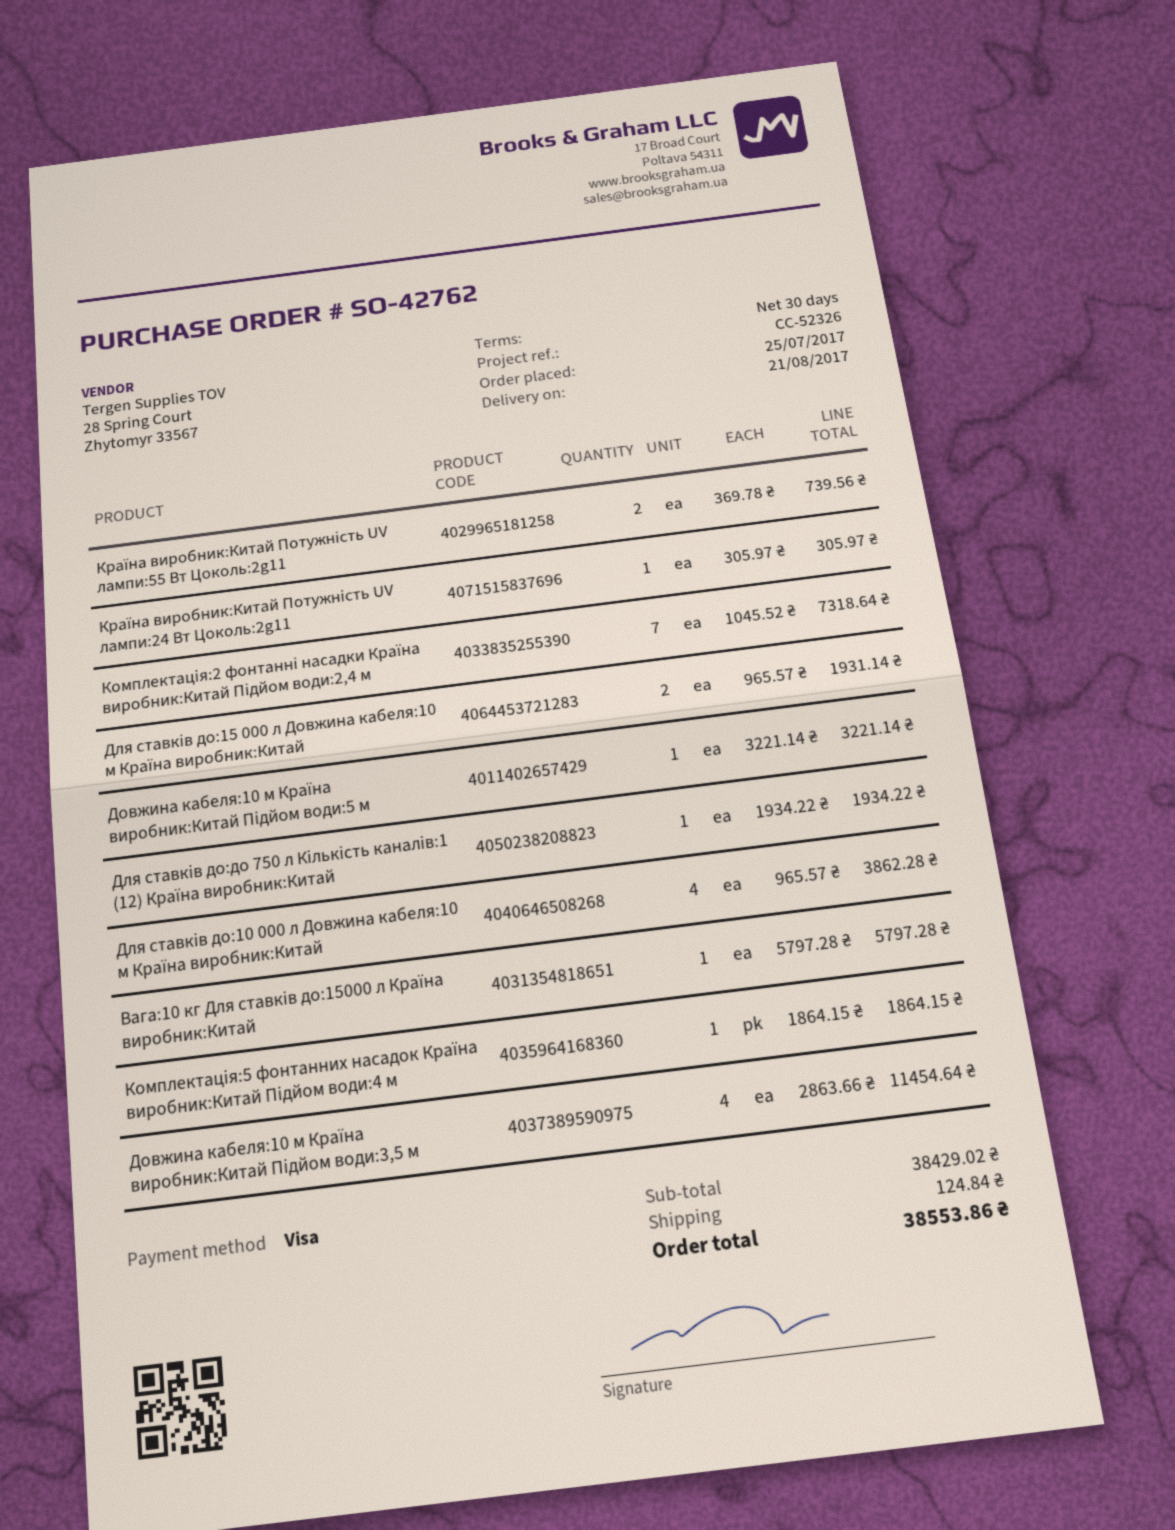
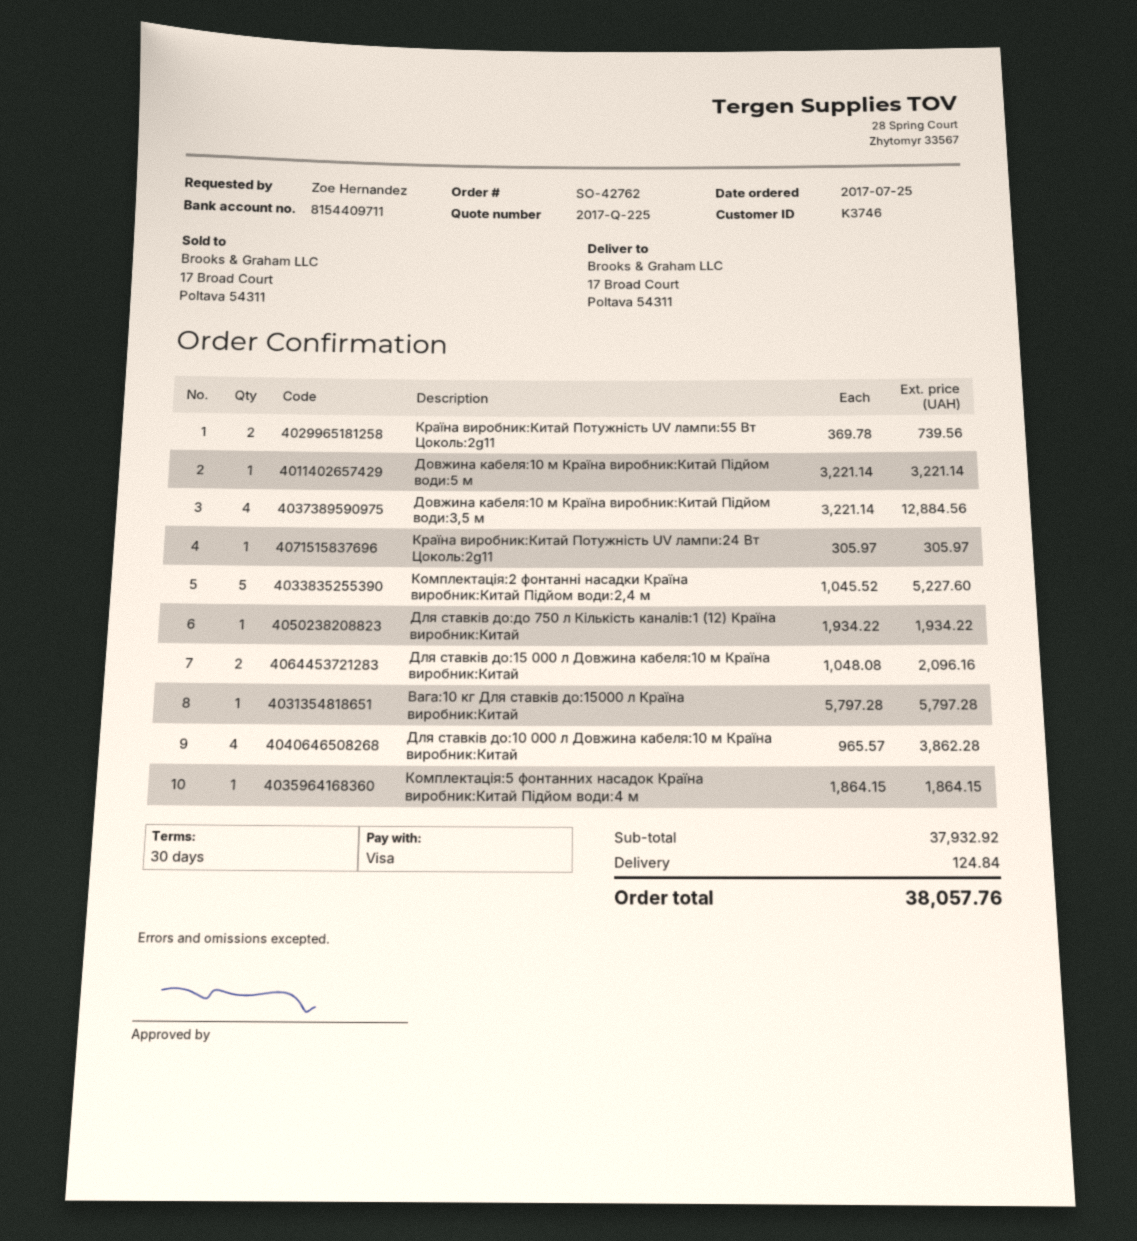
Комплектація:2 фонтанні насадки Країна виробник:Китай Підйом води:2,4 м: 7 x 1045.52 = 7318.64 -> 5 x 1045.52 = 5227.60
Для ставків до:15 000 л Довжина кабеля:10 м Країна виробник:Китай: 2 x 965.57 = 1931.14 -> 2 x 1048.08 = 2096.16
Довжина кабеля:10 м Країна виробник:Китай Підйом води:3,5 м: 4 x 2863.66 = 11454.64 -> 4 x 3221.14 = 12884.56
subtotal: 38429.02 -> 37932.92
total: 38553.86 -> 38057.76

